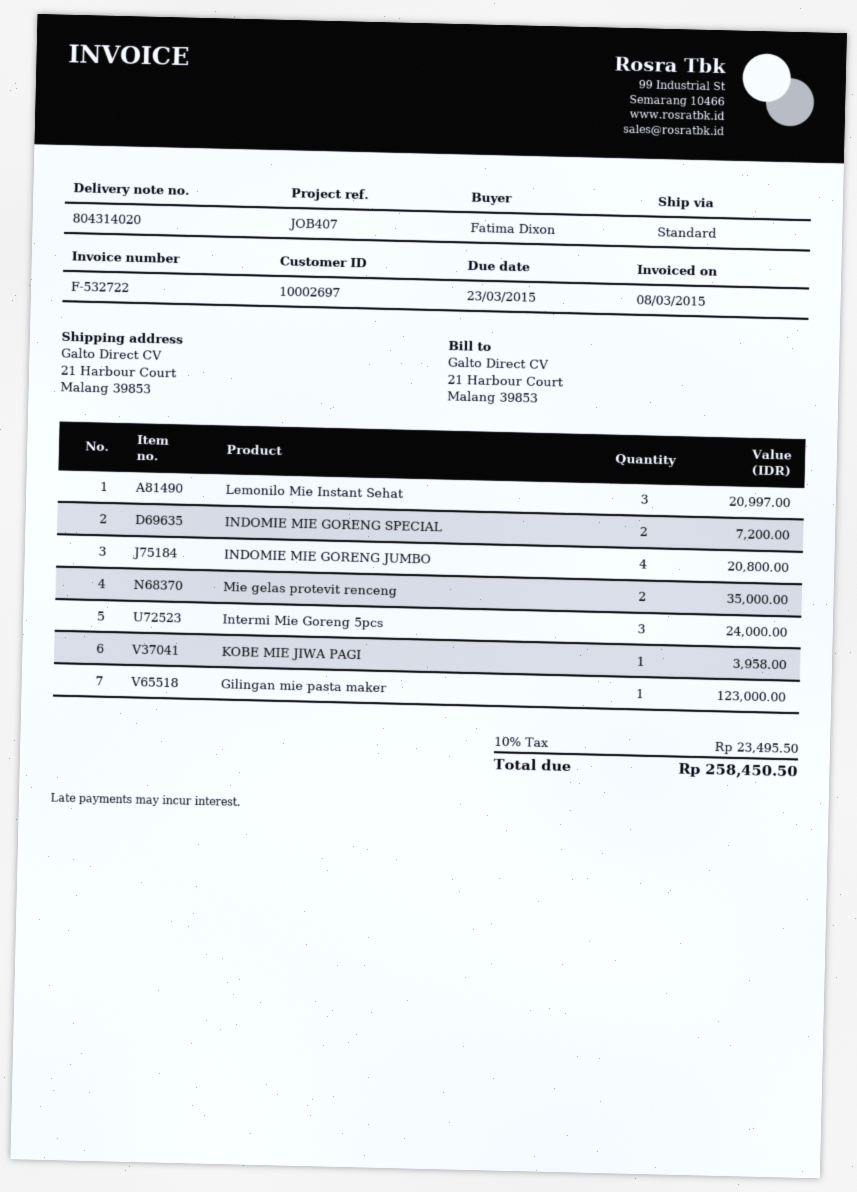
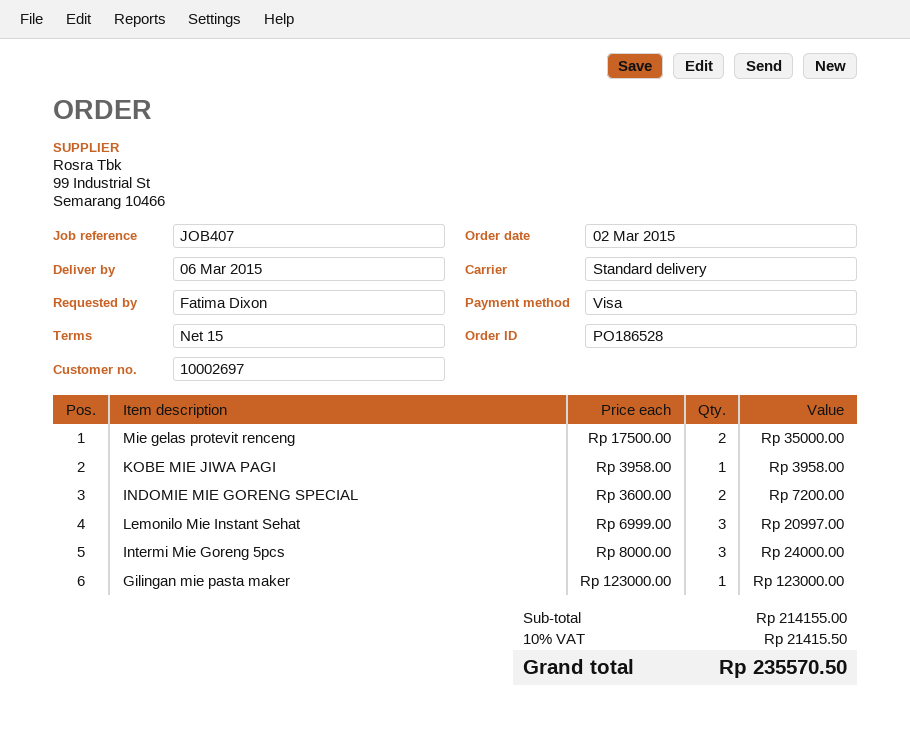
INDOMIE MIE GORENG JUMBO: 4 for 20800.00 -> none
tax: 10% = 23495.50 -> 10% = 21415.50
total: 258450.50 -> 235570.50

